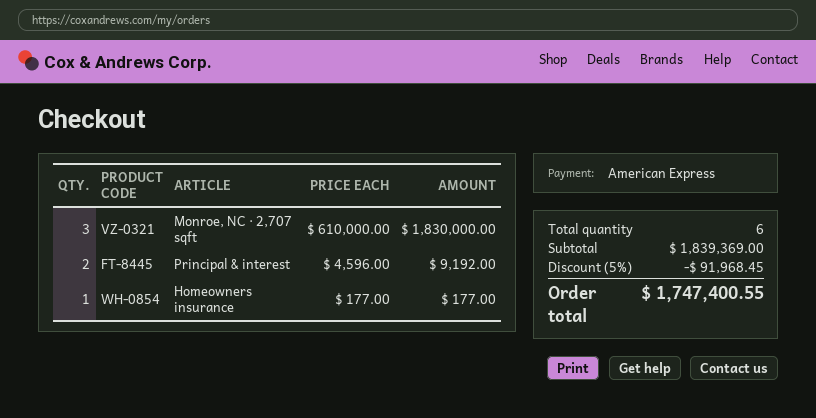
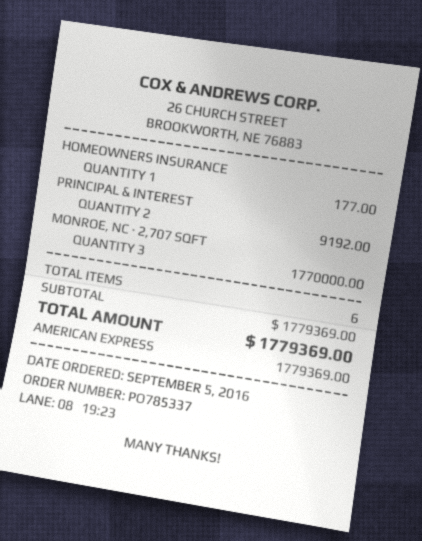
Monroe, NC · 2,707 sqft: 3 for 1830000.00 -> 3 for 1770000.00
subtotal: 1839369.00 -> 1779369.00
discount: 5% = 91968.45 -> none
total: 1747400.55 -> 1779369.00

